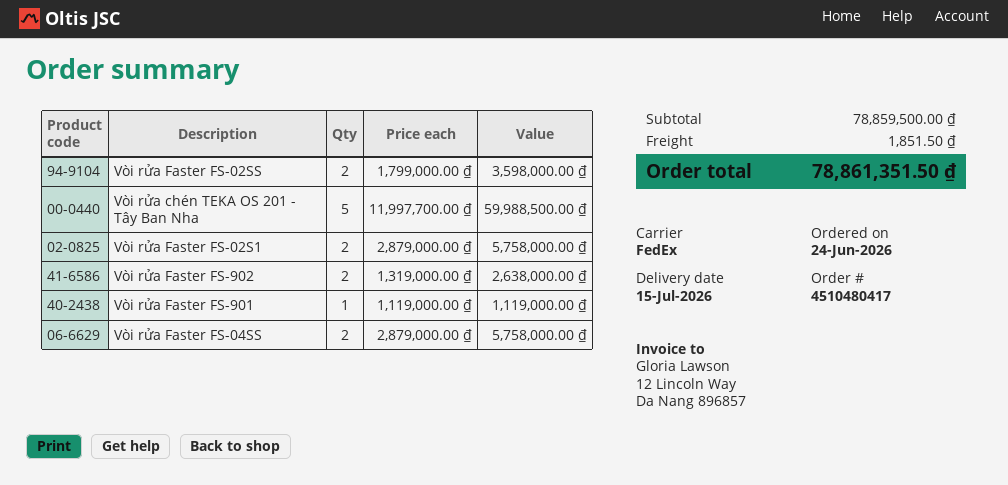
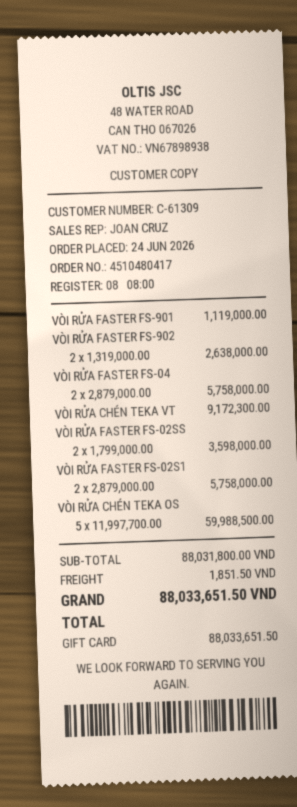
VÒI RỬA CHÉN TEKA VT: none -> 1 x 9172300.00 = 9172300.00
subtotal: 78859500.00 -> 88031800.00
total: 78861351.50 -> 88033651.50

